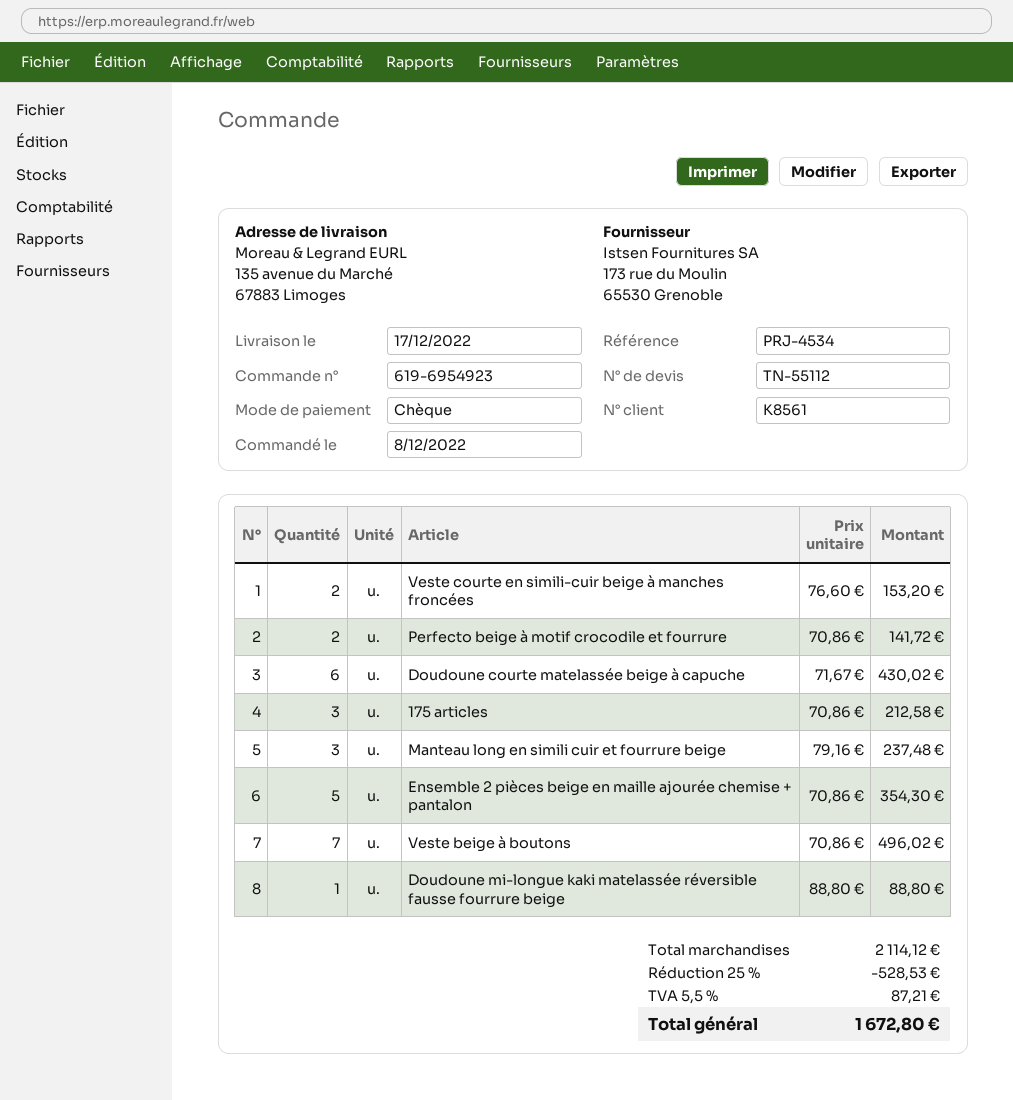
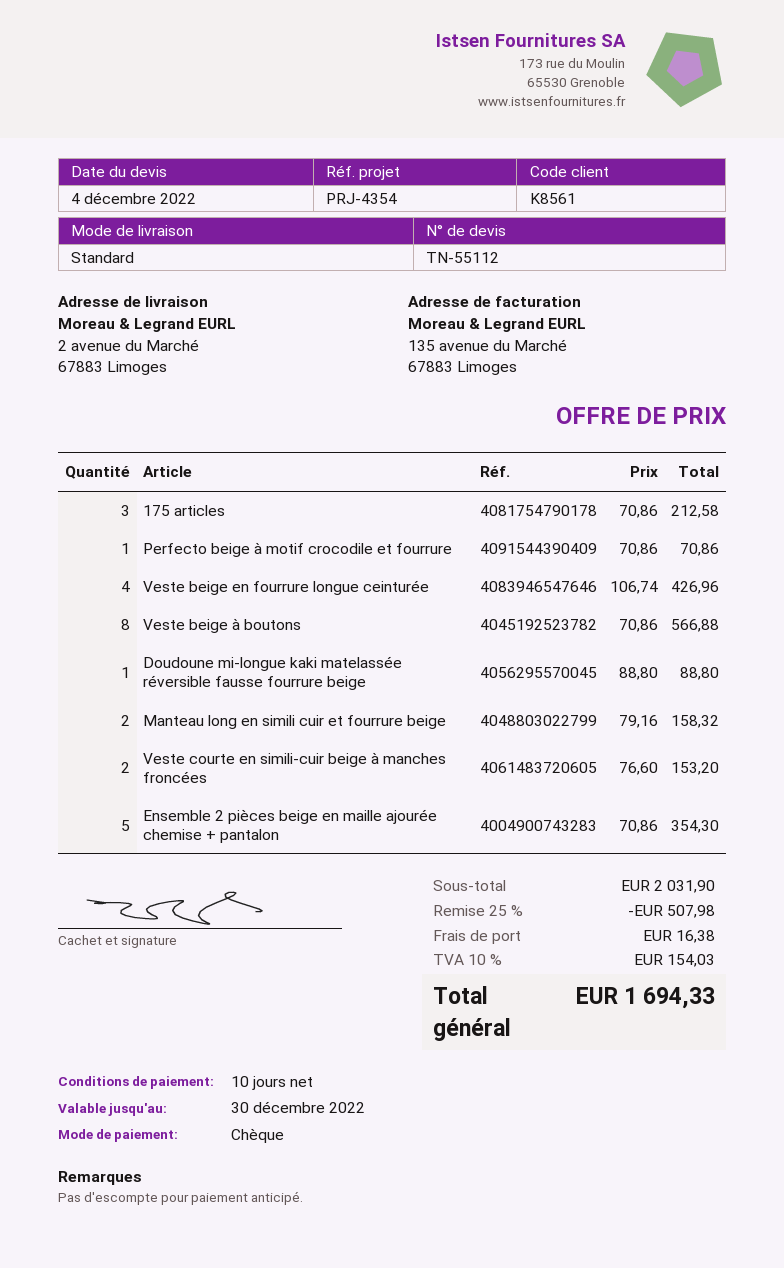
reference: PRJ-4534 -> PRJ-4354
ship to: 135 avenue du Marché, 67883 Limoges -> 2 avenue du Marché, 67883 Limoges
Perfecto beige à motif crocodile et fourrure: 2 x 70.86 = 141.72 -> 1 x 70.86 = 70.86
Doudoune courte matelassée beige à capuche: 6 x 71.67 = 430.02 -> none
Manteau long en simili cuir et fourrure beige: 3 x 79.16 = 237.48 -> 2 x 79.16 = 158.32
Veste beige à boutons: 7 x 70.86 = 496.02 -> 8 x 70.86 = 566.88
Veste beige en fourrure longue ceinturée: none -> 4 x 106.74 = 426.96
subtotal: 2114.12 -> 2031.90
discount: 25% = 528.53 -> 25% = 507.98
shipping: none -> 16.38
tax: 5.5% = 87.21 -> 10% = 154.03
total: 1672.80 -> 1694.33

